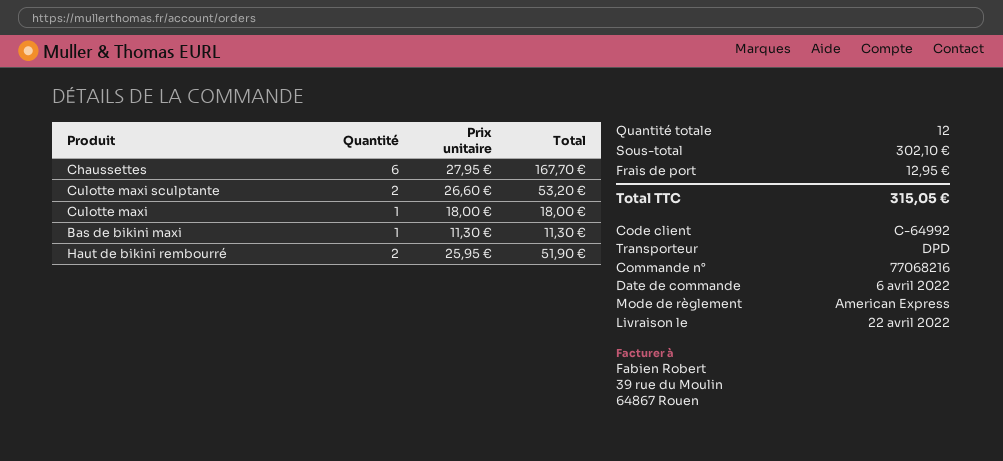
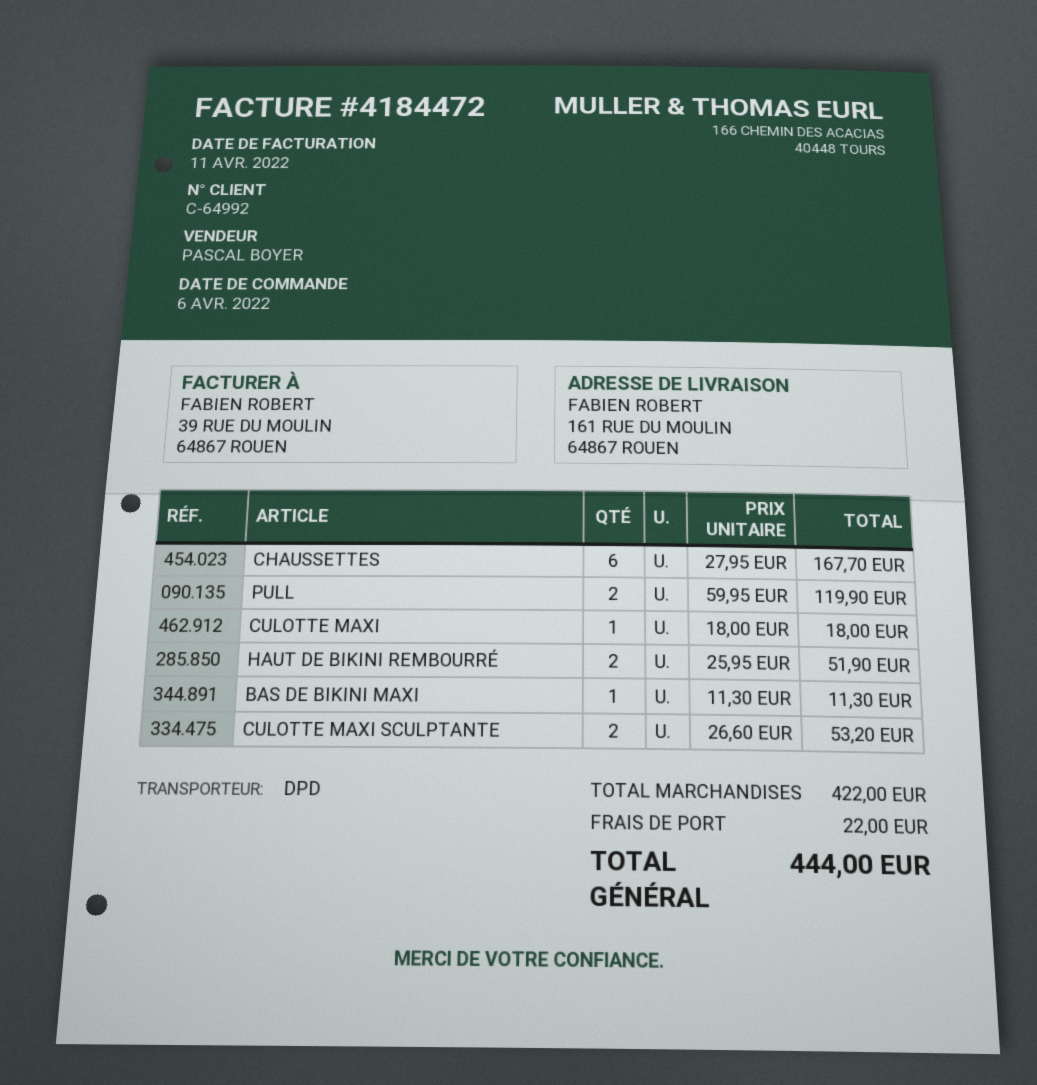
PULL: none -> 2 x 59.95 = 119.90
subtotal: 302.10 -> 422.00
shipping: 12.95 -> 22.00
total: 315.05 -> 444.00

